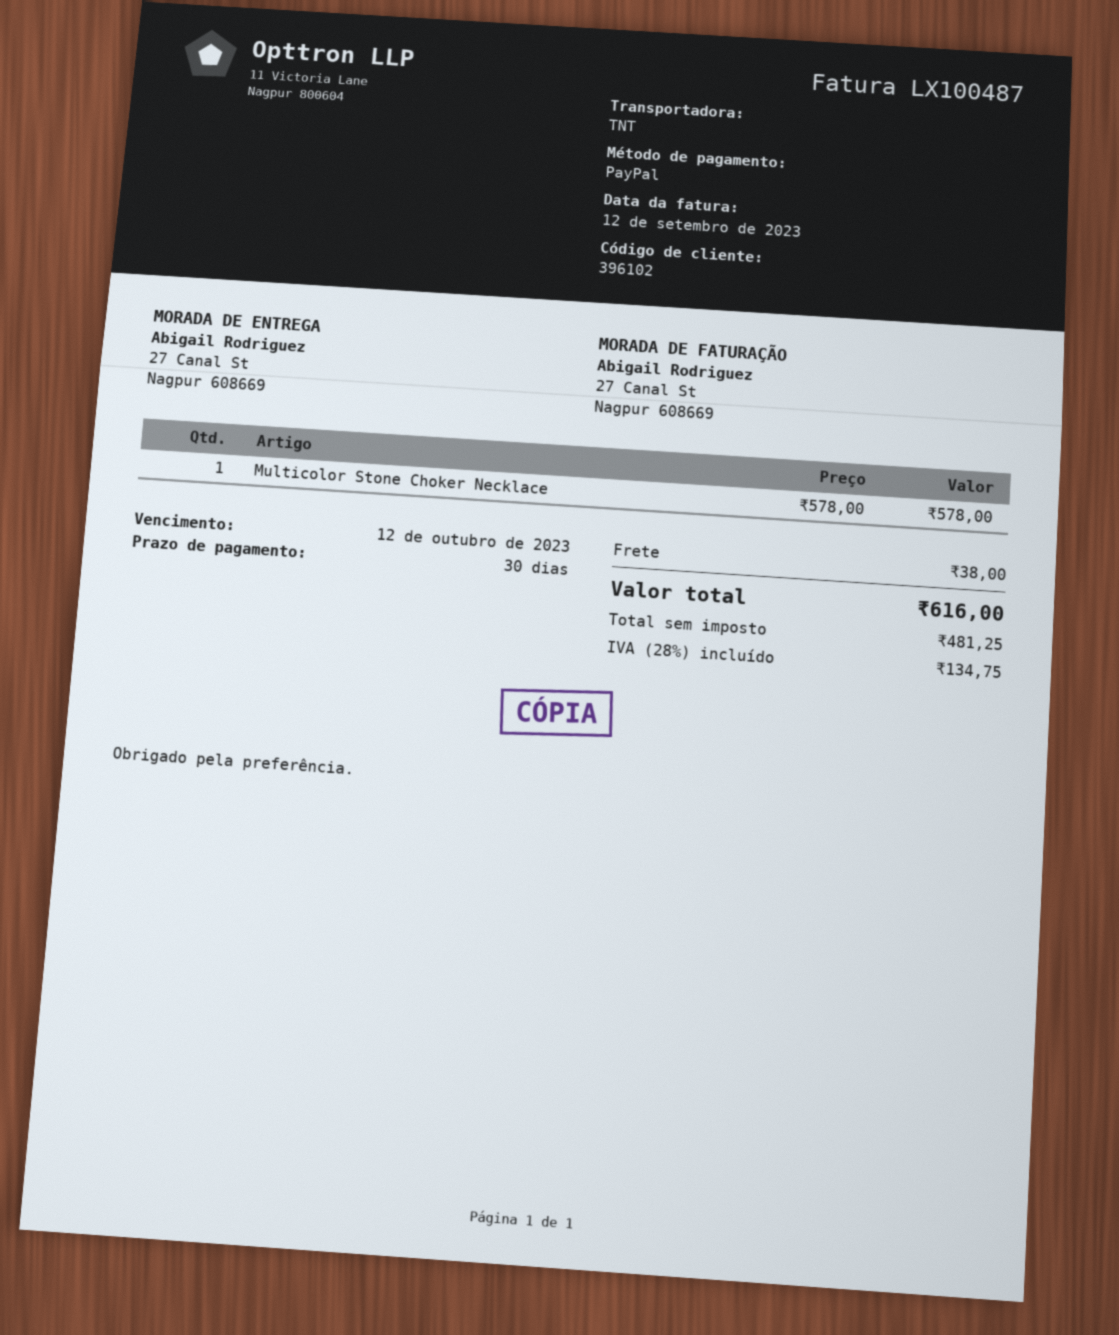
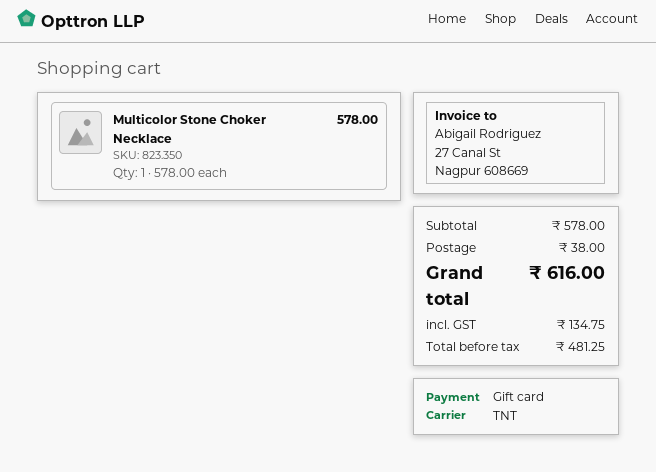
payment method: PayPal -> gift card

